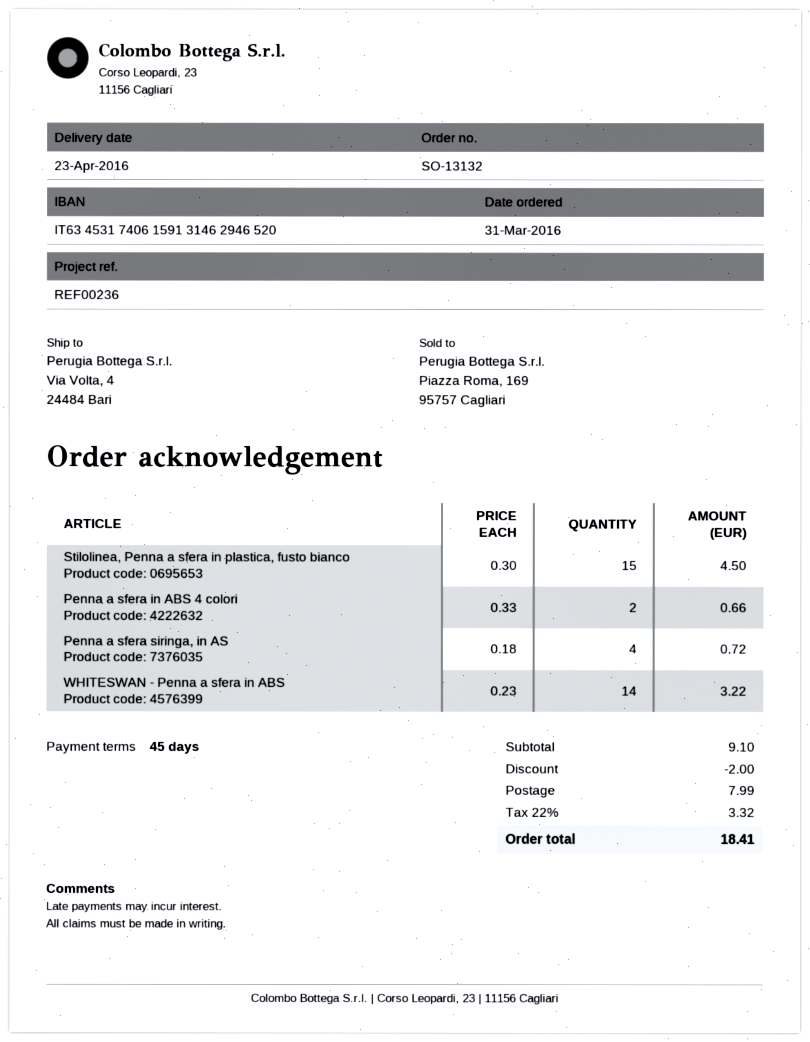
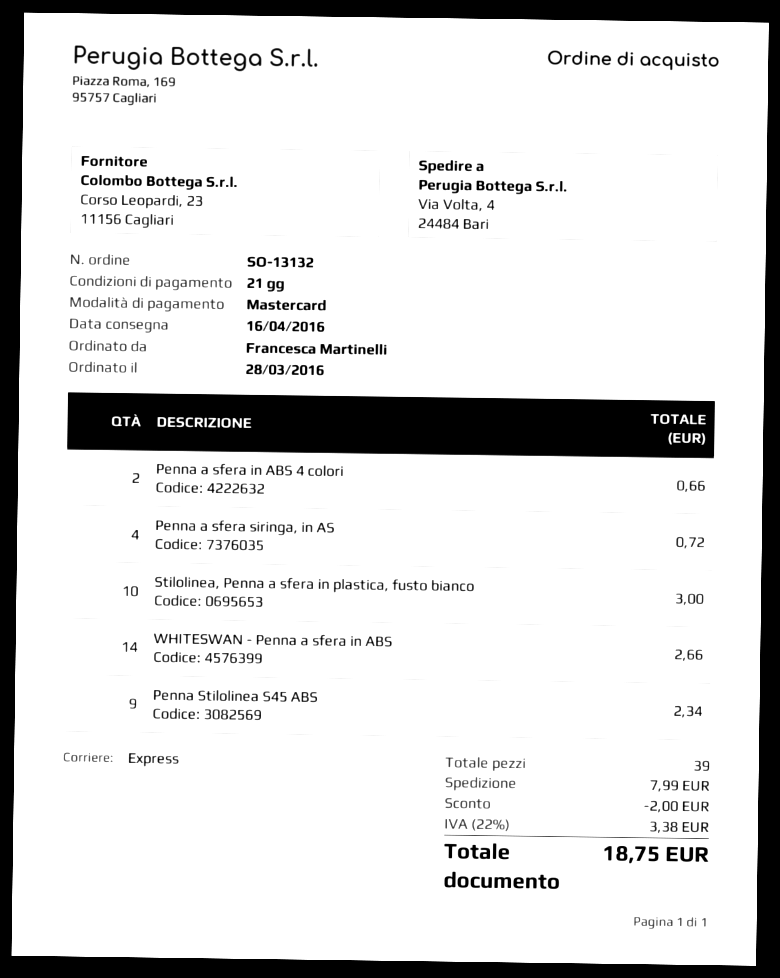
order date: 2016-03-31 -> 2016-03-28
delivery date: 2016-04-23 -> 2016-04-16
payment terms: 45 days -> 21 days
Stilolinea, Penna a sfera in plastica, fusto bianco: 15 for 4.50 -> 10 for 3.00
WHITESWAN - Penna a sfera in ABS: 14 for 3.22 -> 14 for 2.66
Penna Stilolinea S45 ABS: none -> 9 for 2.34
tax: 22% = 3.32 -> 22% = 3.38
total: 18.41 -> 18.75

